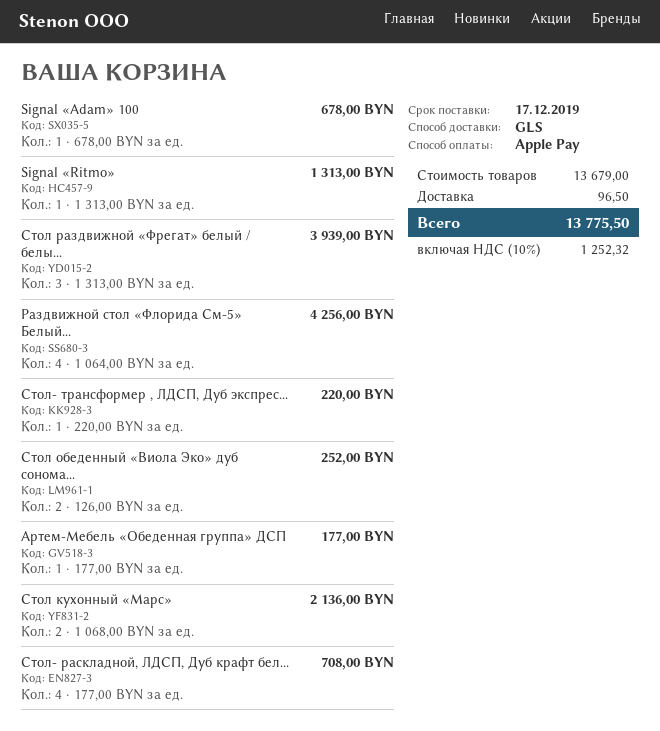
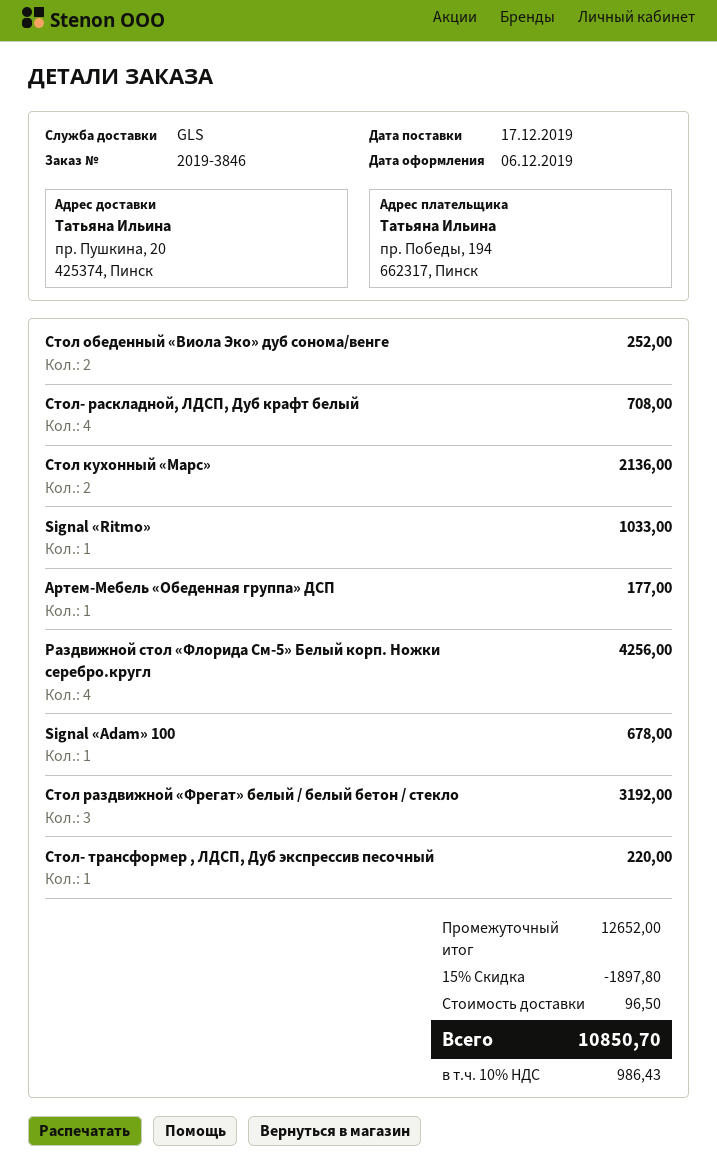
Signal «Ritmo»: 1 for 1313.00 -> 1 for 1033.00
Стол раздвижной «Фрегат» белый / белы...: 3 for 3939.00 -> 3 for 3192.00
subtotal: 13679.00 -> 12652.00
discount: none -> 15% = 1897.80
tax: 10% = 1252.32 -> 10% = 986.43
total: 13775.50 -> 10850.70

